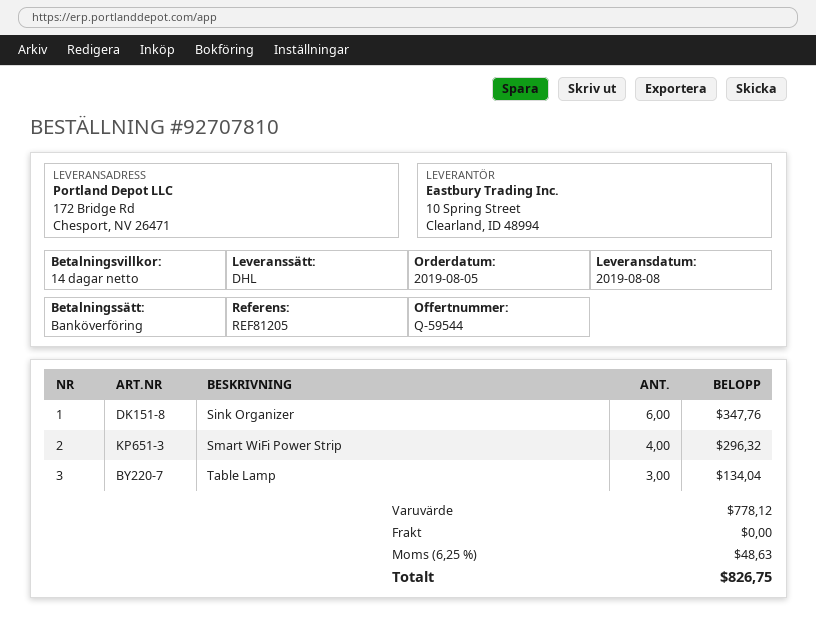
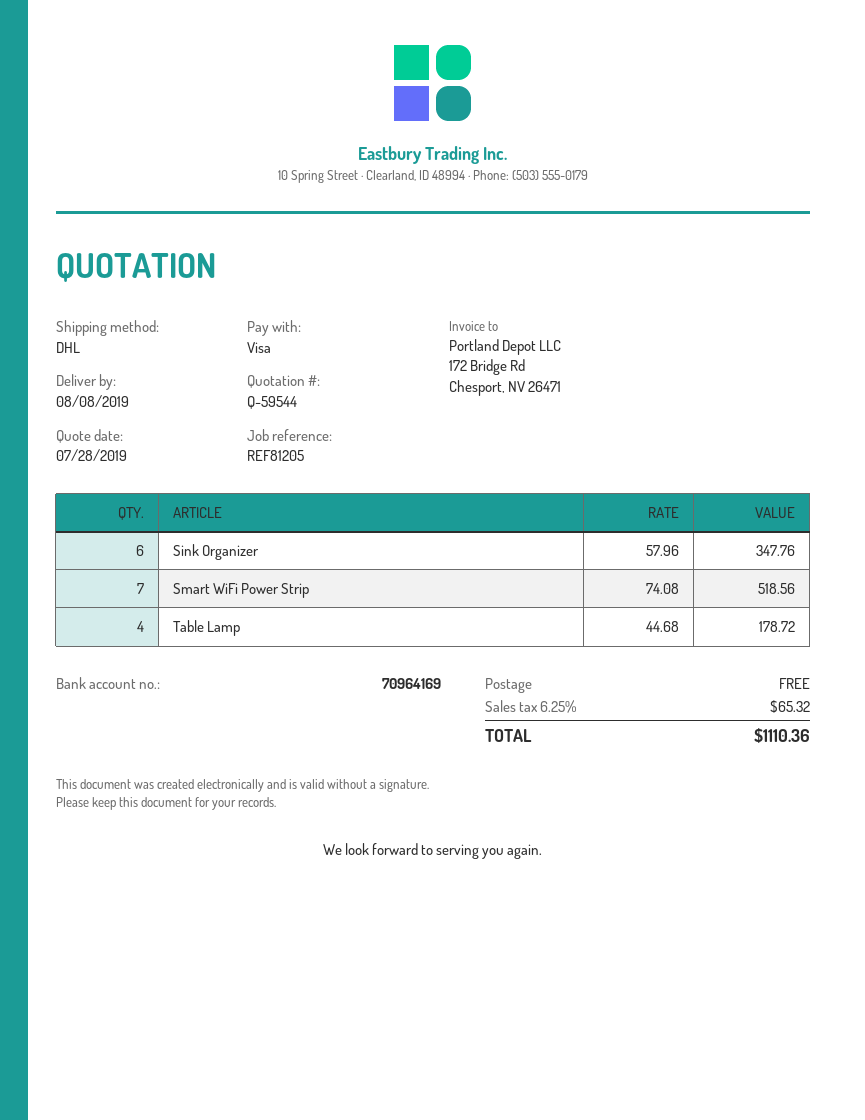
payment method: bank transfer -> Visa
Smart WiFi Power Strip: 4 for 296.32 -> 7 for 518.56
Table Lamp: 3 for 134.04 -> 4 for 178.72
tax: 6.25% = 48.63 -> 6.25% = 65.32
total: 826.75 -> 1110.36

